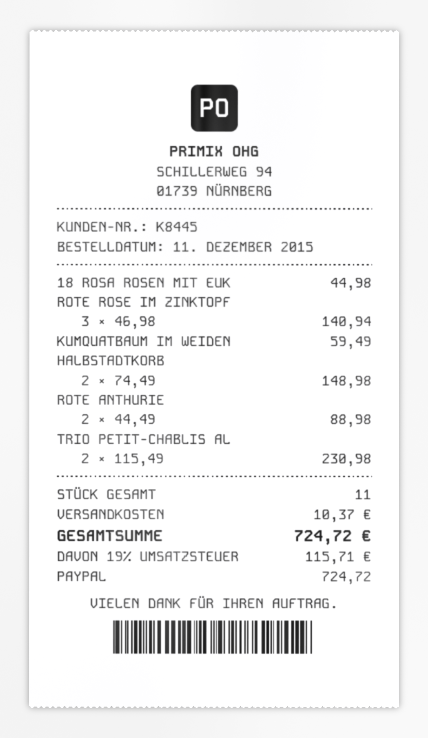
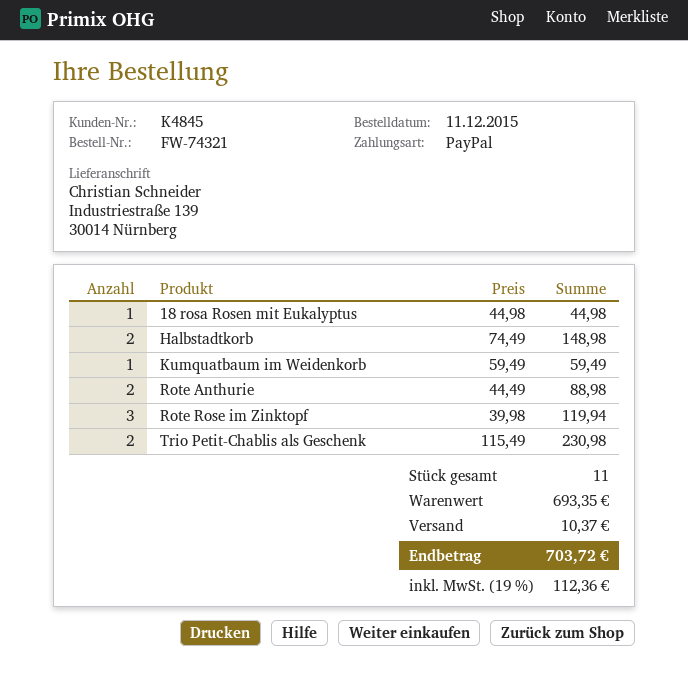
customer number: K8445 -> K4845
ROTE ROSE IM ZINKTOPF: 3 x 46.98 = 140.94 -> 3 x 39.98 = 119.94
tax: 19% = 115.71 -> 19% = 112.36
total: 724.72 -> 703.72

